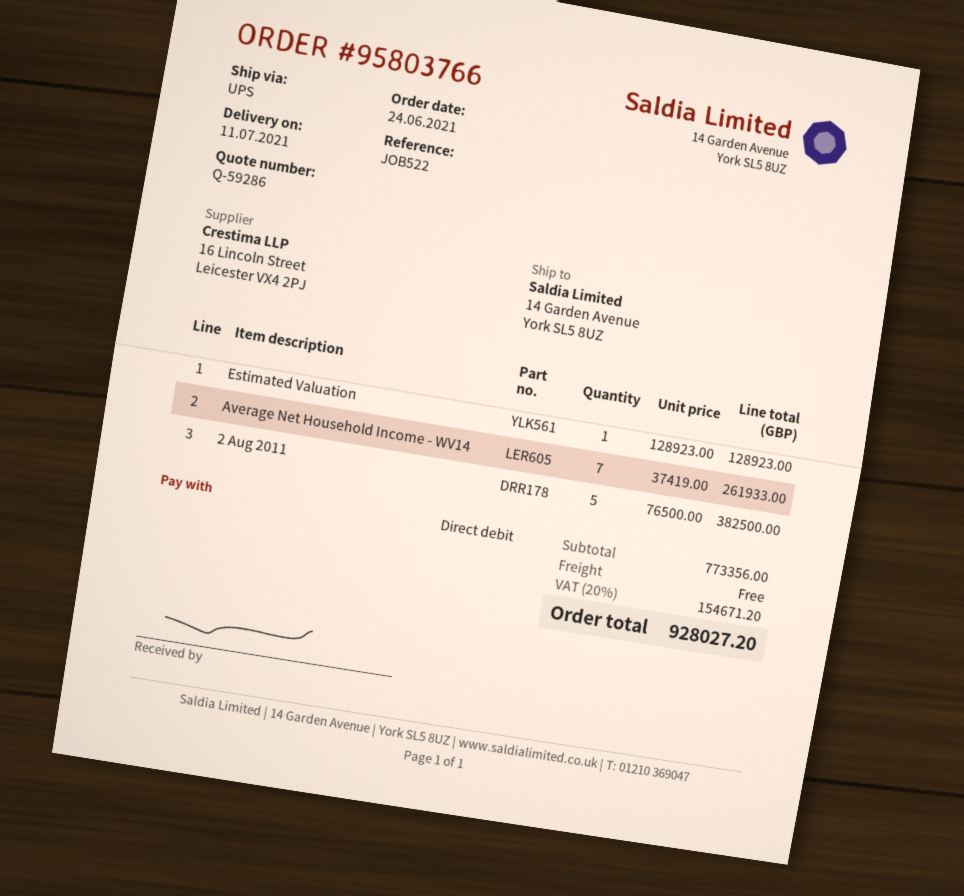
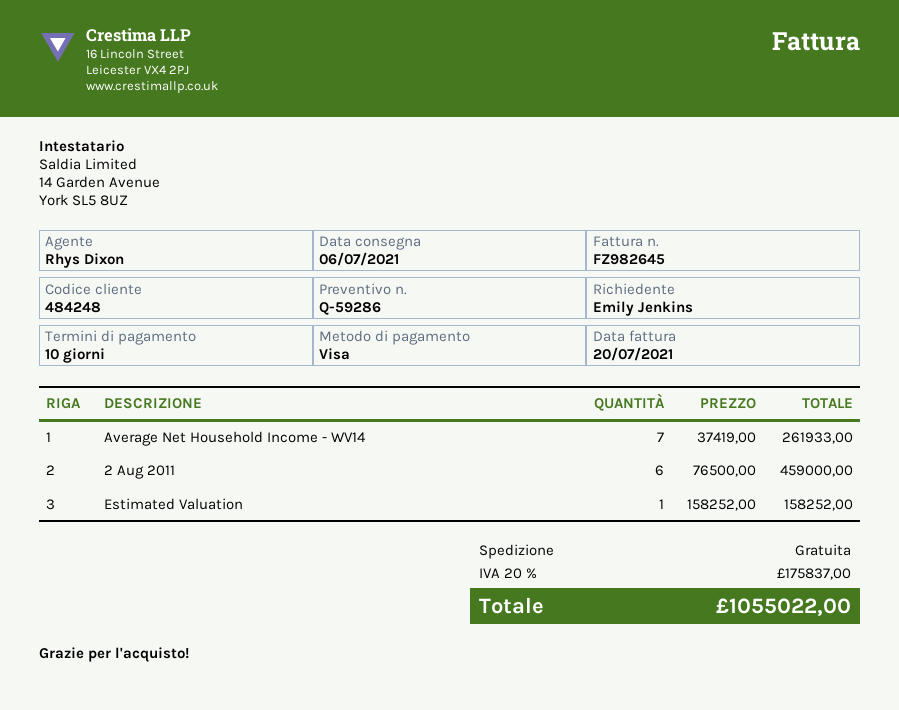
delivery date: 2021-07-11 -> 2021-07-06
payment method: direct debit -> Visa
Estimated Valuation: 1 x 128923.00 = 128923.00 -> 1 x 158252.00 = 158252.00
2 Aug 2011: 5 x 76500.00 = 382500.00 -> 6 x 76500.00 = 459000.00
tax: 20% = 154671.20 -> 20% = 175837.00
total: 928027.20 -> 1055022.00

